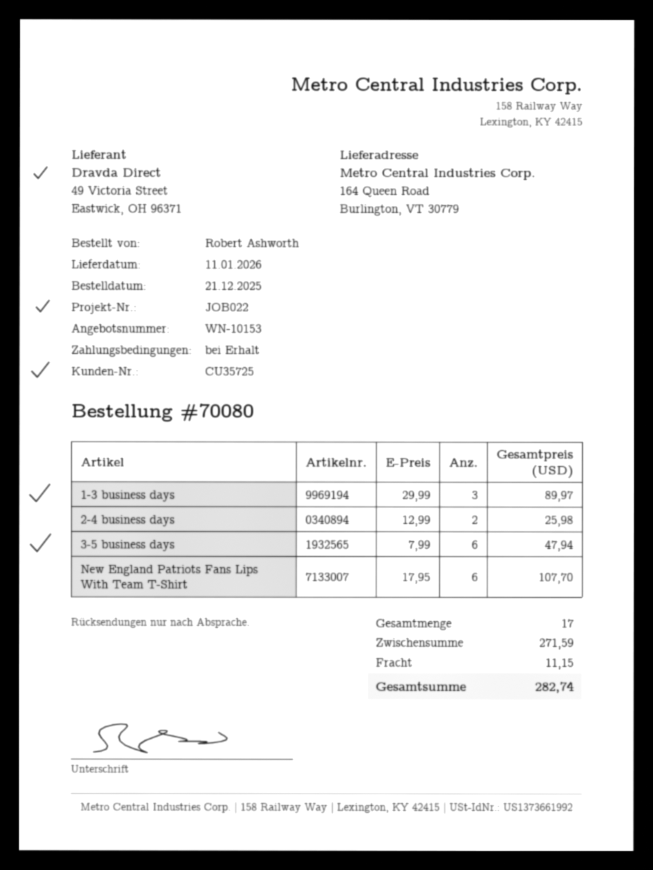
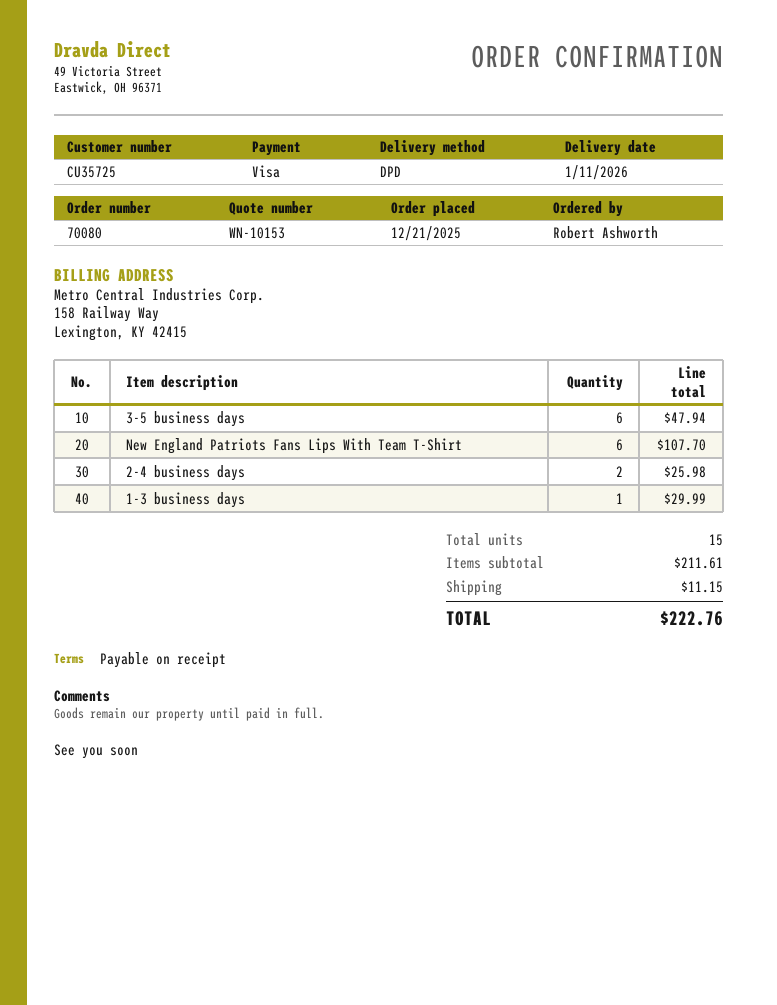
1-3 business days: 3 for 89.97 -> 1 for 29.99
total quantity: 17 -> 15
subtotal: 271.59 -> 211.61
total: 282.74 -> 222.76

